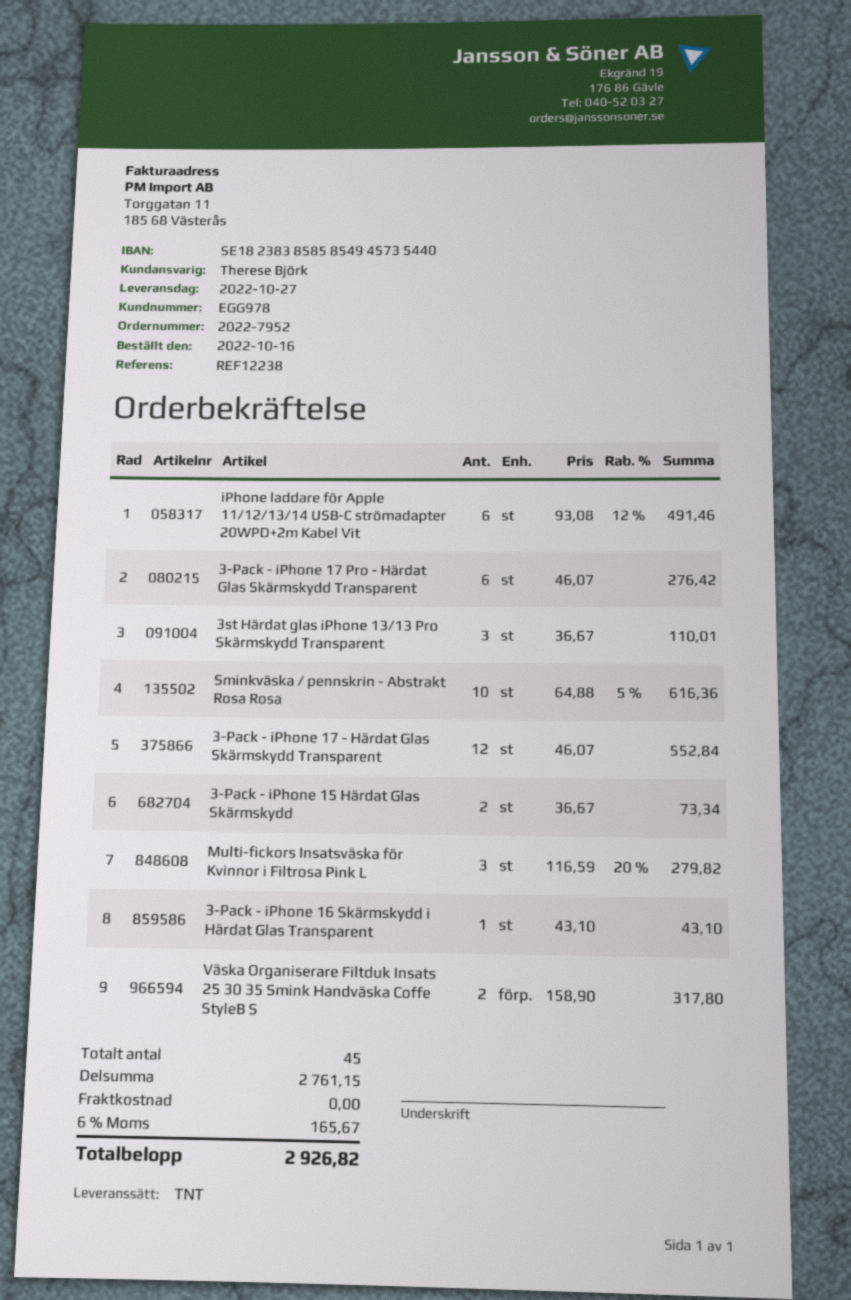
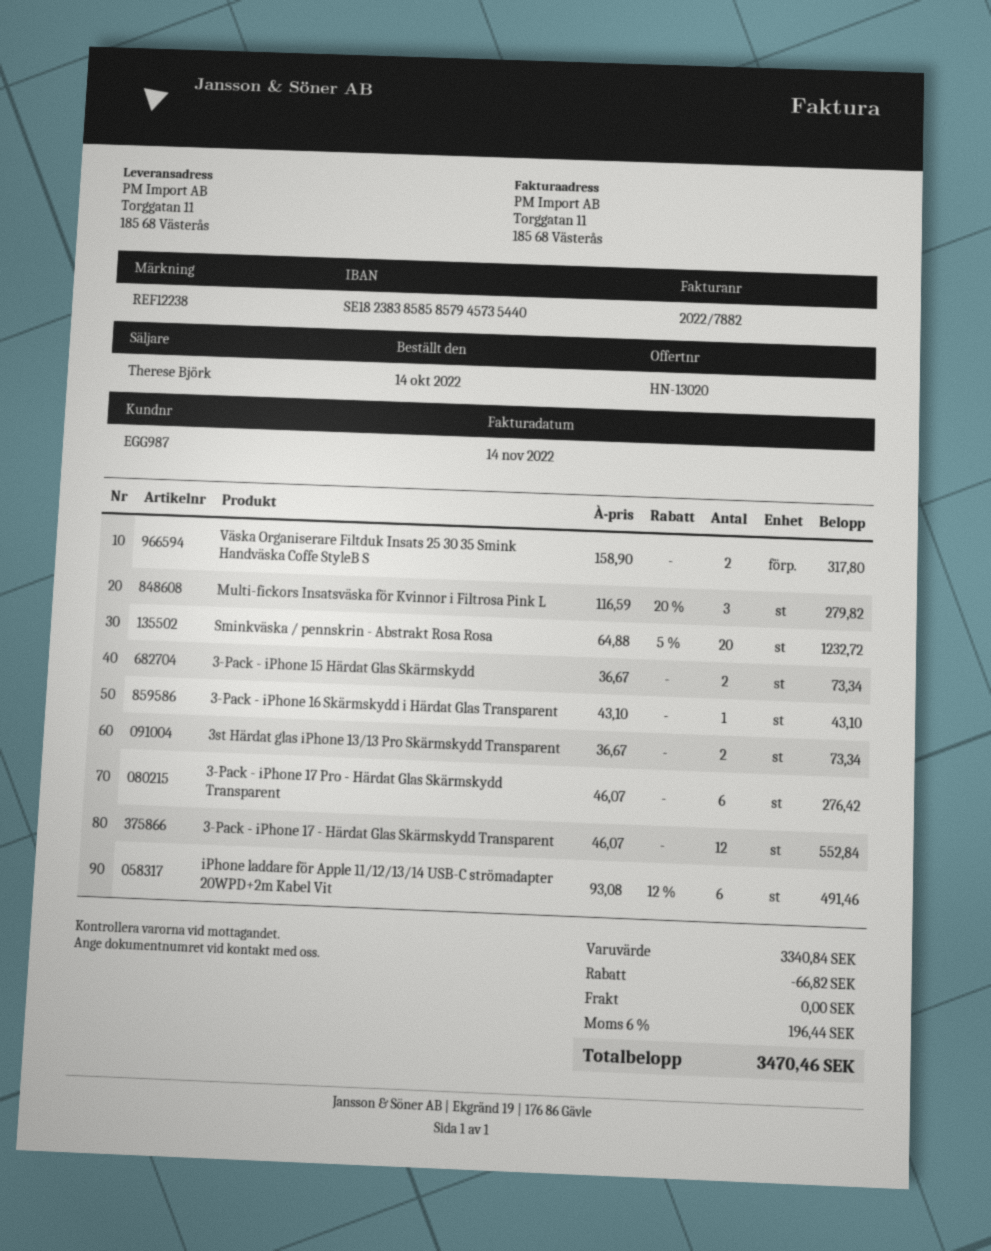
order date: 2022-10-16 -> 2022-10-14
customer number: EGG978 -> EGG987
bank account: SE1823838585854945735440 -> SE1823838585857945735440
3st Härdat glas iPhone 13/13 Pro Skärmskydd Transparent: 3 x 36.67 = 110.01 -> 2 x 36.67 = 73.34
Sminkväska / pennskrin - Abstrakt Rosa Rosa: 10 x 64.88 - 5% = 616.36 -> 20 x 64.88 - 5% = 1232.72
subtotal: 2761.15 -> 3340.84
discount: none -> 66.82
tax: 6% = 165.67 -> 6% = 196.44
total: 2926.82 -> 3470.46

